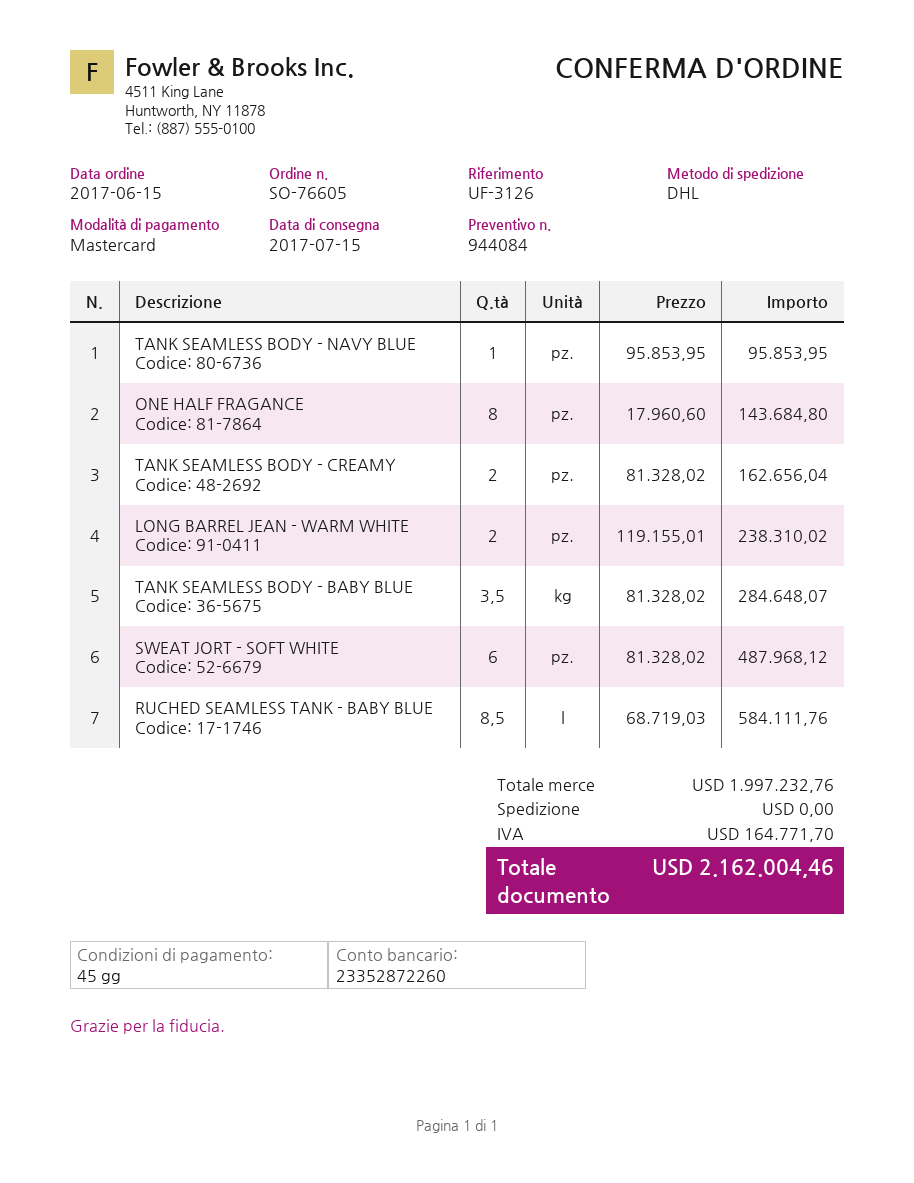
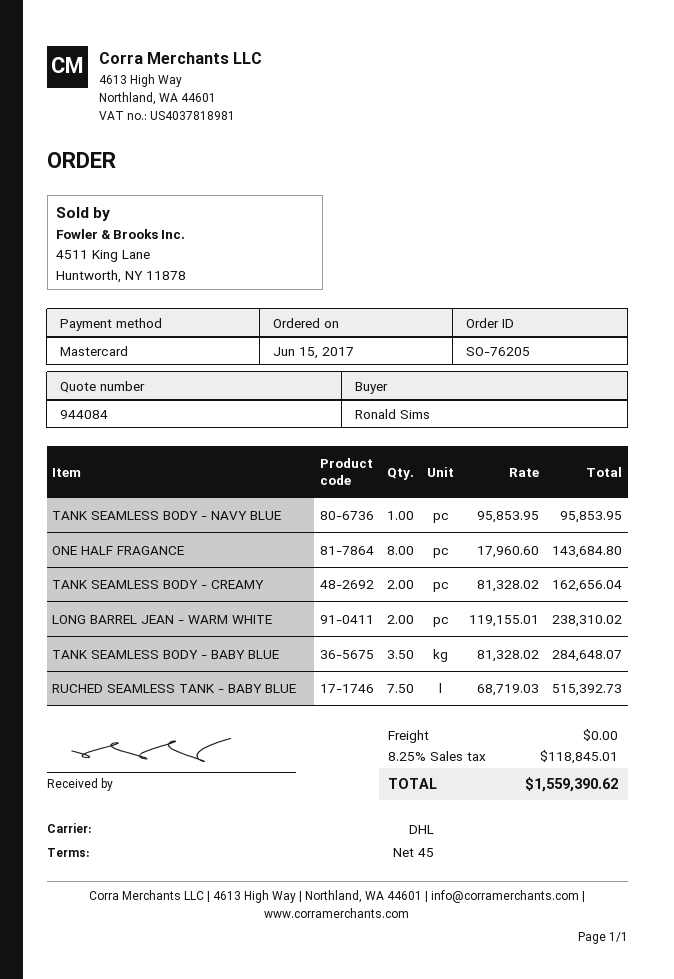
order number: SO-76605 -> SO-76205
SWEAT JORT - SOFT WHITE: 6 x 81328.02 = 487968.12 -> none
RUCHED SEAMLESS TANK - BABY BLUE: 8.5 x 68719.03 = 584111.76 -> 7.5 x 68719.03 = 515392.73
tax: 164771.70 -> 118845.01
total: 2162004.46 -> 1559390.62

